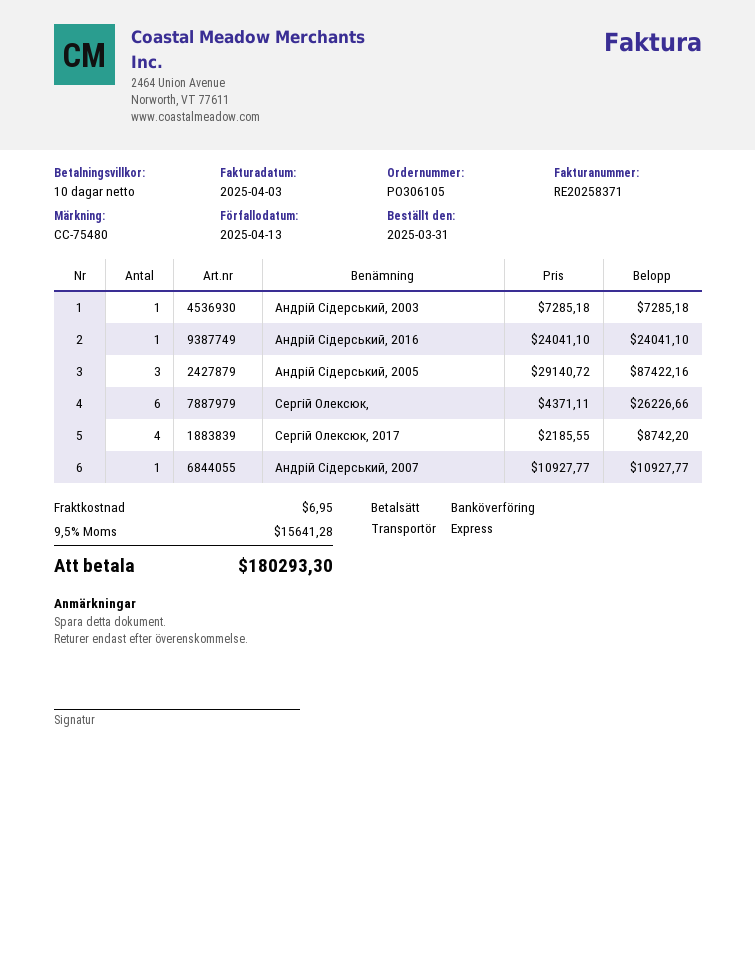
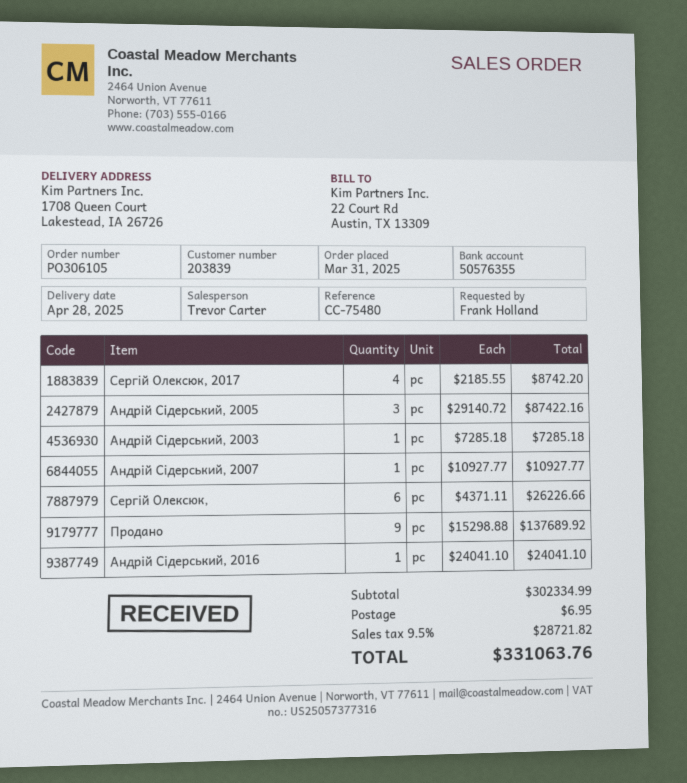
Продано: none -> 9 x 15298.88 = 137689.92
tax: 9.5% = 15641.28 -> 9.5% = 28721.82
total: 180293.30 -> 331063.76

